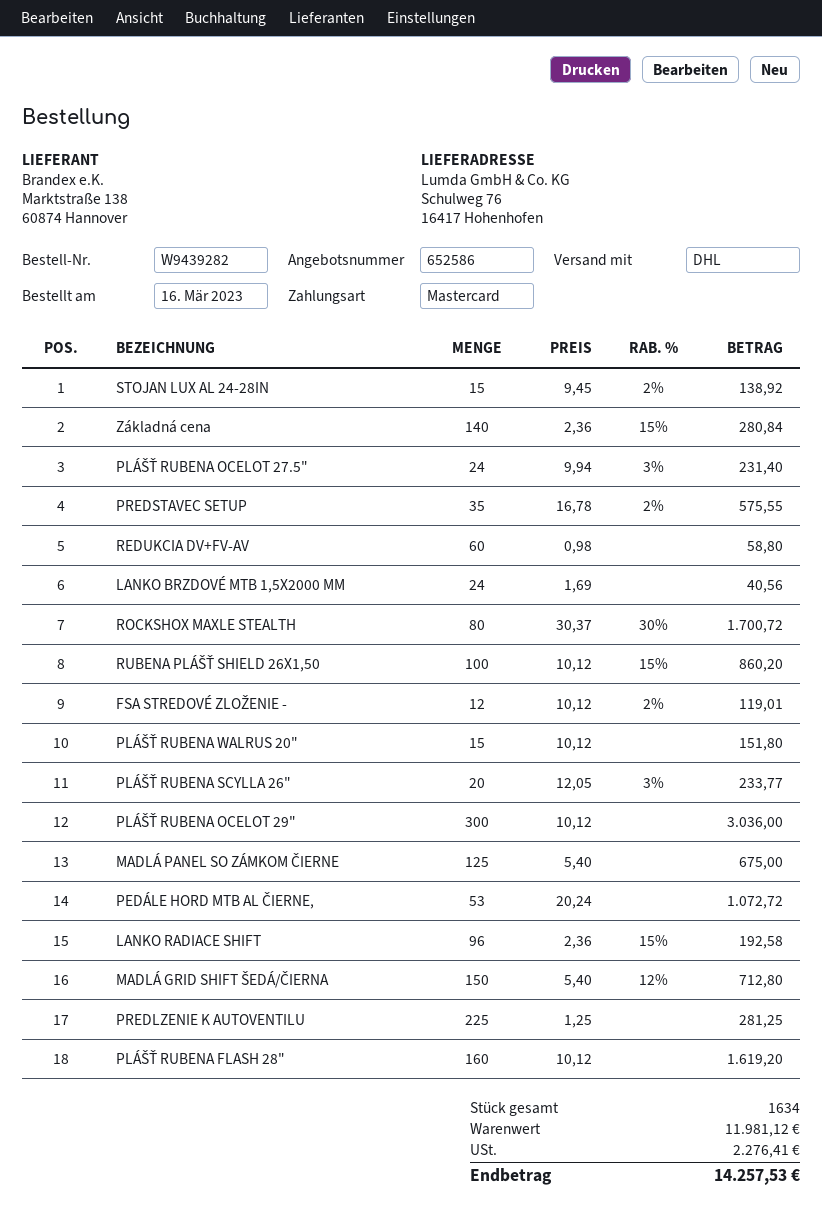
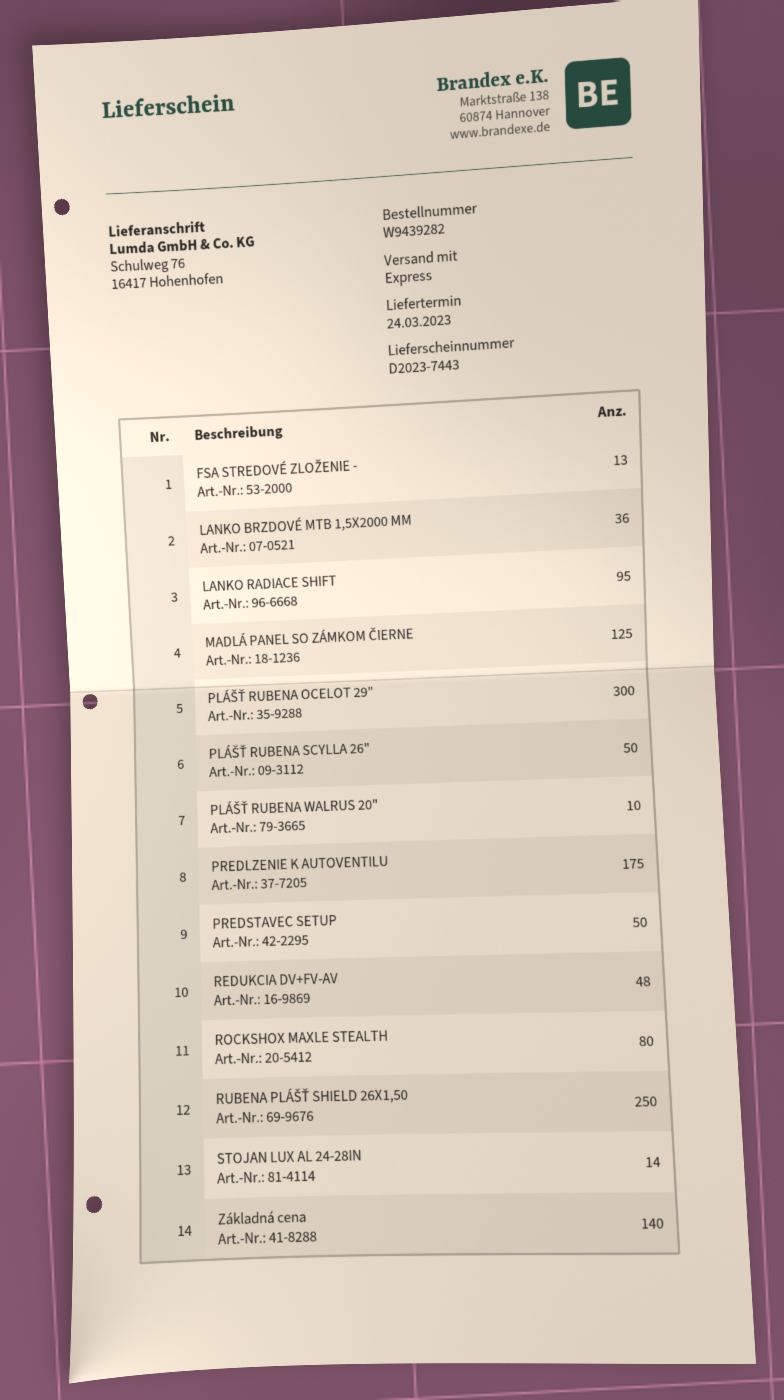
shipping method: DHL -> express
STOJAN LUX AL 24-28IN: 15 -> 14
PLÁŠŤ RUBENA OCELOT 27.5": 24 -> none
PREDSTAVEC SETUP: 35 -> 50
REDUKCIA DV+FV-AV: 60 -> 48
LANKO BRZDOVÉ MTB 1,5X2000 MM: 24 -> 36
RUBENA PLÁŠŤ SHIELD 26X1,50: 100 -> 250
FSA STREDOVÉ ZLOŽENIE -: 12 -> 13
PLÁŠŤ RUBENA WALRUS 20": 15 -> 10
PLÁŠŤ RUBENA SCYLLA 26": 20 -> 50
PEDÁLE HORD MTB AL ČIERNE,: 53 -> none
LANKO RADIACE SHIFT: 96 -> 95
MADLÁ GRID SHIFT ŠEDÁ/ČIERNA: 150 -> none
PREDLZENIE K AUTOVENTILU: 225 -> 175
PLÁŠŤ RUBENA FLASH 28": 160 -> none

